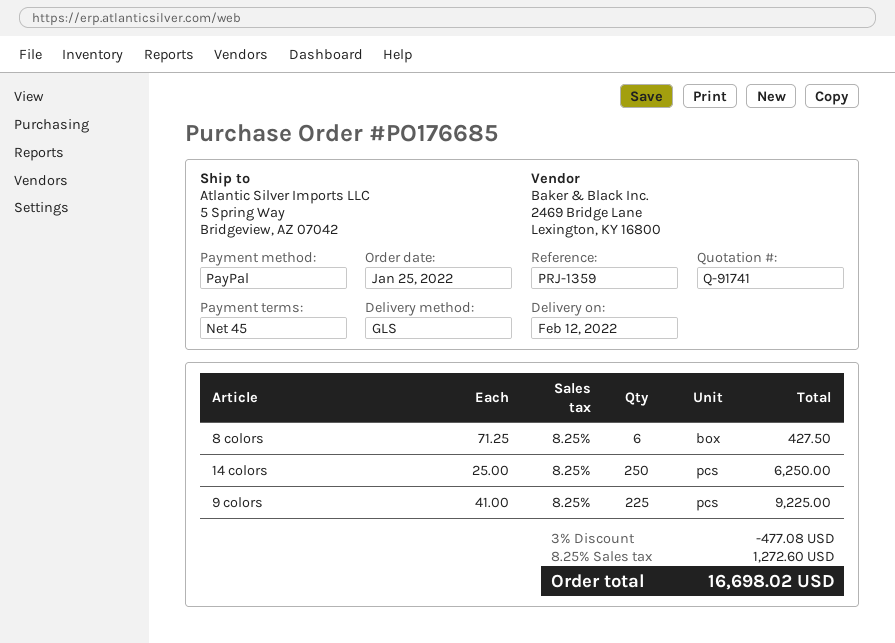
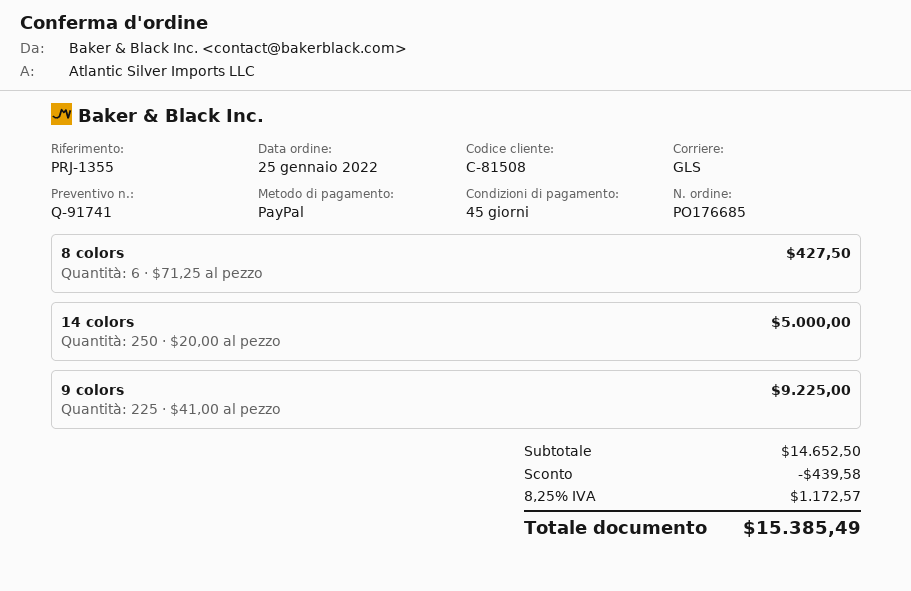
reference: PRJ-1359 -> PRJ-1355
14 colors: 250 x 25.00 = 6250.00 -> 250 x 20.00 = 5000.00
discount: 477.08 -> 439.58
tax: 8.25% = 1272.60 -> 8.25% = 1172.57
total: 16698.02 -> 15385.49

